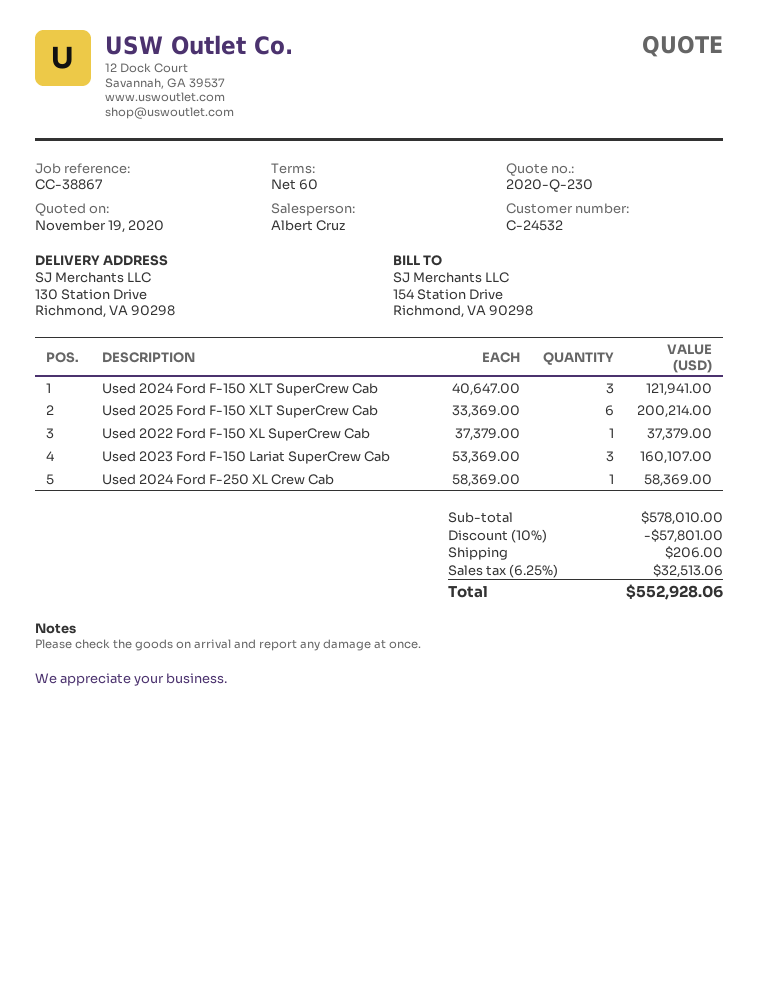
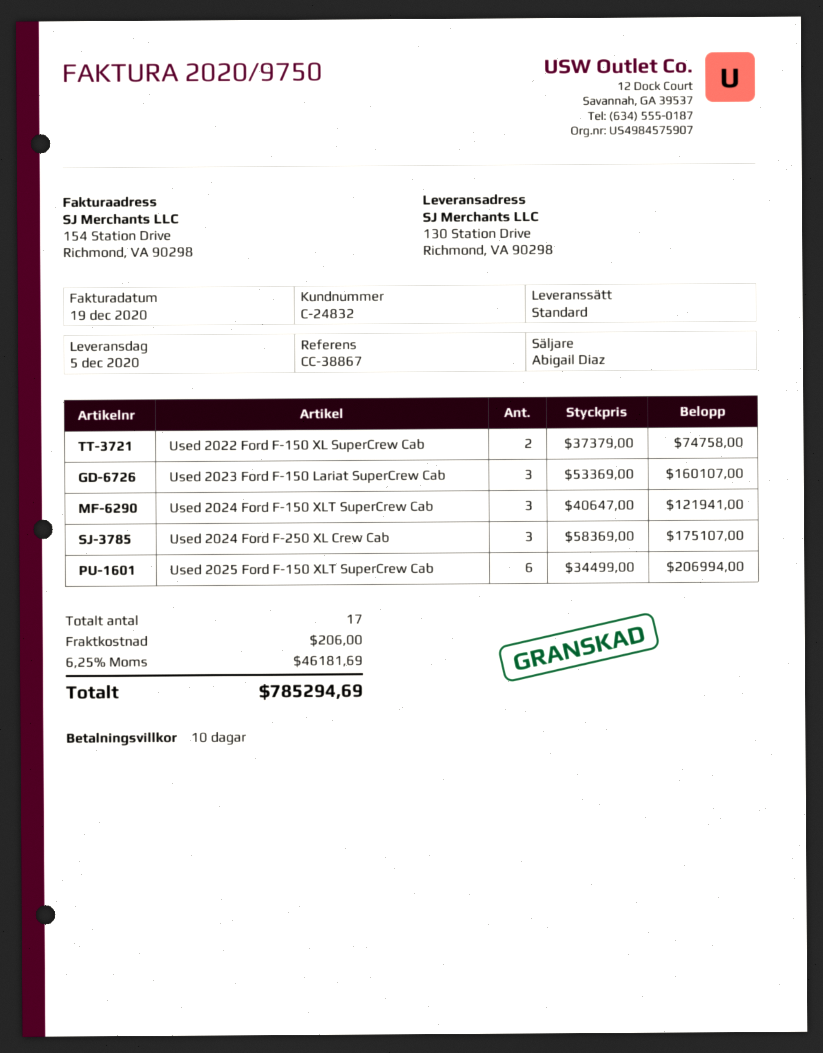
payment terms: 60 days -> 10 days
customer number: C-24532 -> C-24832
sales rep: Albert Cruz -> Abigail Diaz
Used 2025 Ford F-150 XLT SuperCrew Cab: 6 x 33369.00 = 200214.00 -> 6 x 34499.00 = 206994.00
Used 2022 Ford F-150 XL SuperCrew Cab: 1 x 37379.00 = 37379.00 -> 2 x 37379.00 = 74758.00
Used 2024 Ford F-250 XL Crew Cab: 1 x 58369.00 = 58369.00 -> 3 x 58369.00 = 175107.00
discount: 10% = 57801.00 -> none
tax: 6.25% = 32513.06 -> 6.25% = 46181.69
total: 552928.06 -> 785294.69

